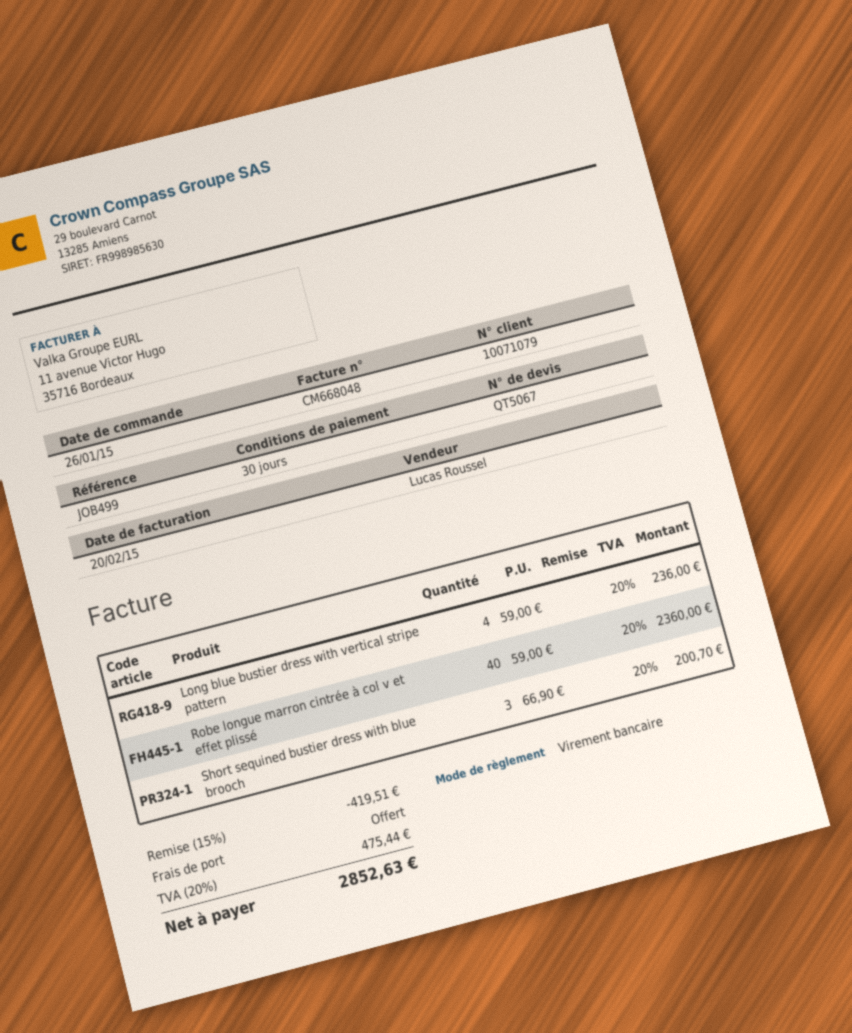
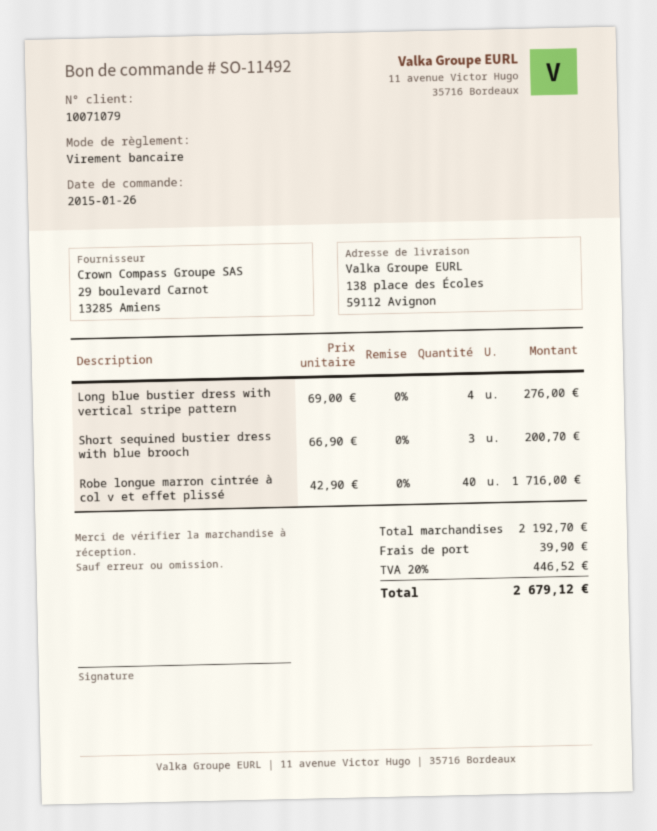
Long blue bustier dress with vertical stripe pattern: 4 x 59.00 = 236.00 -> 4 x 69.00 = 276.00
Robe longue marron cintrée à col v et effet plissé: 40 x 59.00 = 2360.00 -> 40 x 42.90 = 1716.00
discount: 15% = 419.51 -> none
shipping: 0.00 -> 39.90
tax: 20% = 475.44 -> 20% = 446.52
total: 2852.63 -> 2679.12

